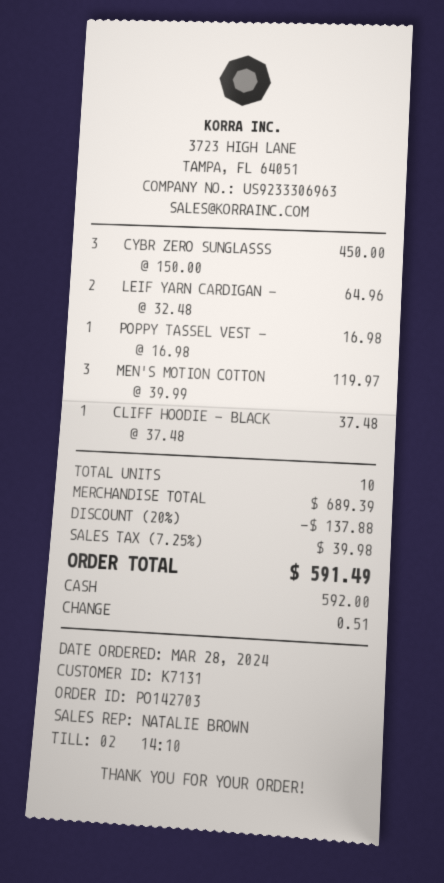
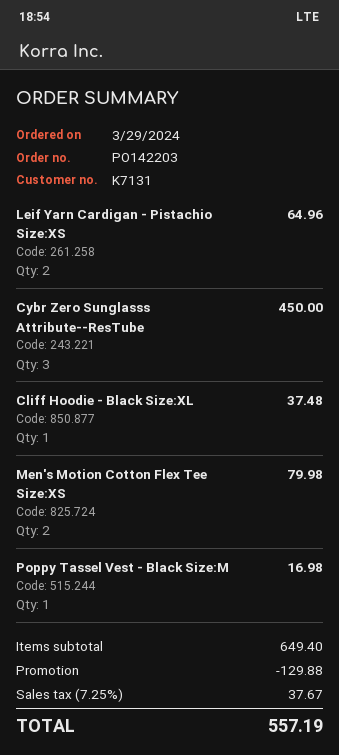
order number: PO142703 -> PO142203
order date: 2024-03-28 -> 2024-03-29
MEN'S MOTION COTTON: 3 for 119.97 -> 2 for 79.98
subtotal: 689.39 -> 649.40
discount: 137.88 -> 129.88
tax: 7.25% = 39.98 -> 7.25% = 37.67
total: 591.49 -> 557.19

